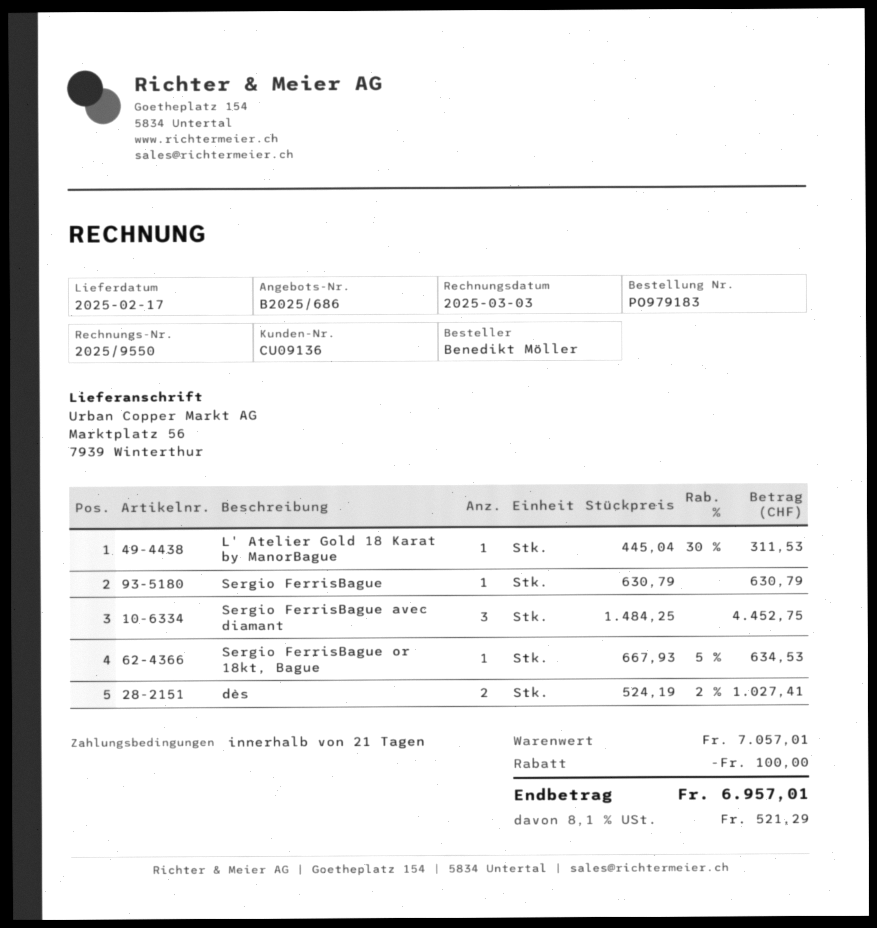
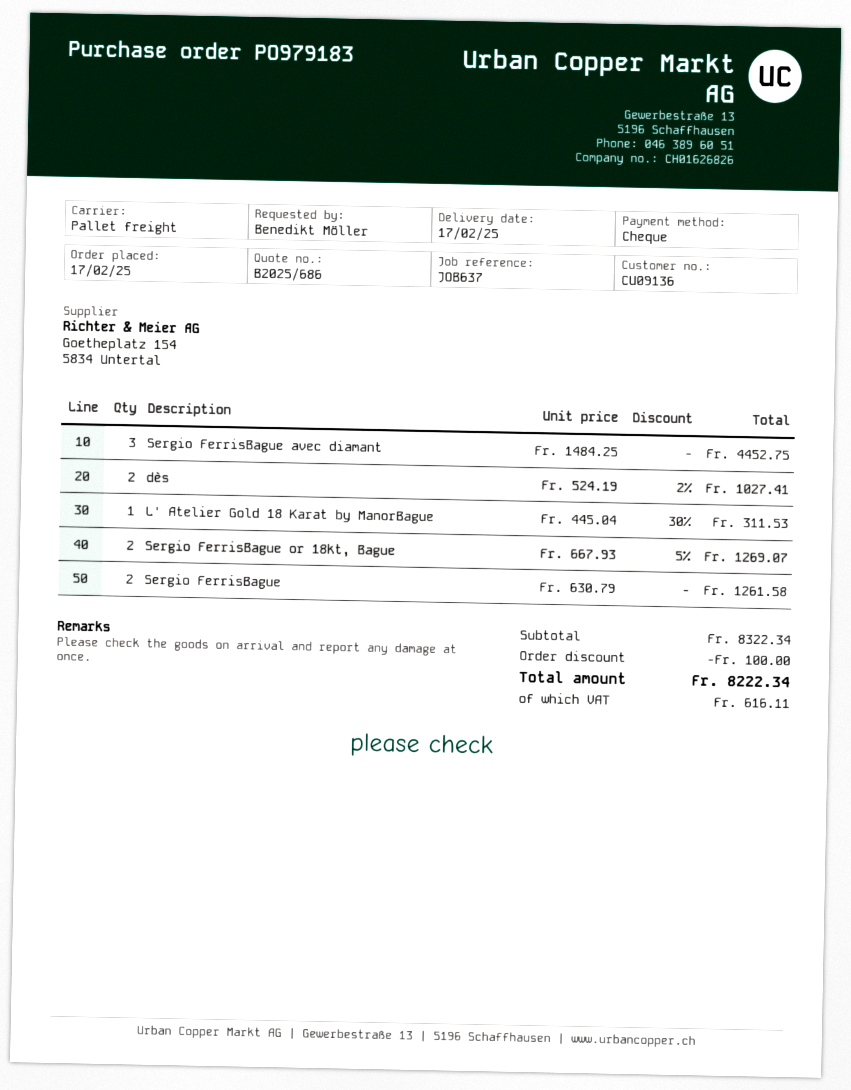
Sergio FerrisBague: 1 x 630.79 = 630.79 -> 2 x 630.79 = 1261.58
Sergio FerrisBague or 18kt, Bague: 1 x 667.93 - 5% = 634.53 -> 2 x 667.93 - 5% = 1269.07
subtotal: 7057.01 -> 8322.34
tax: 521.29 -> 616.11
total: 6957.01 -> 8222.34

